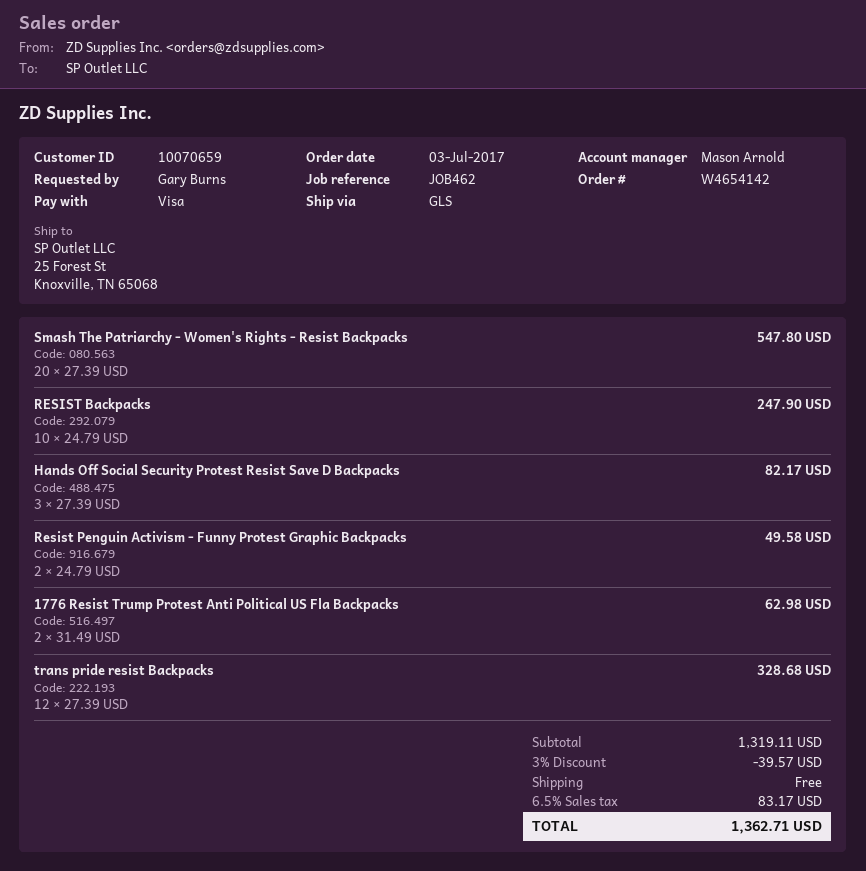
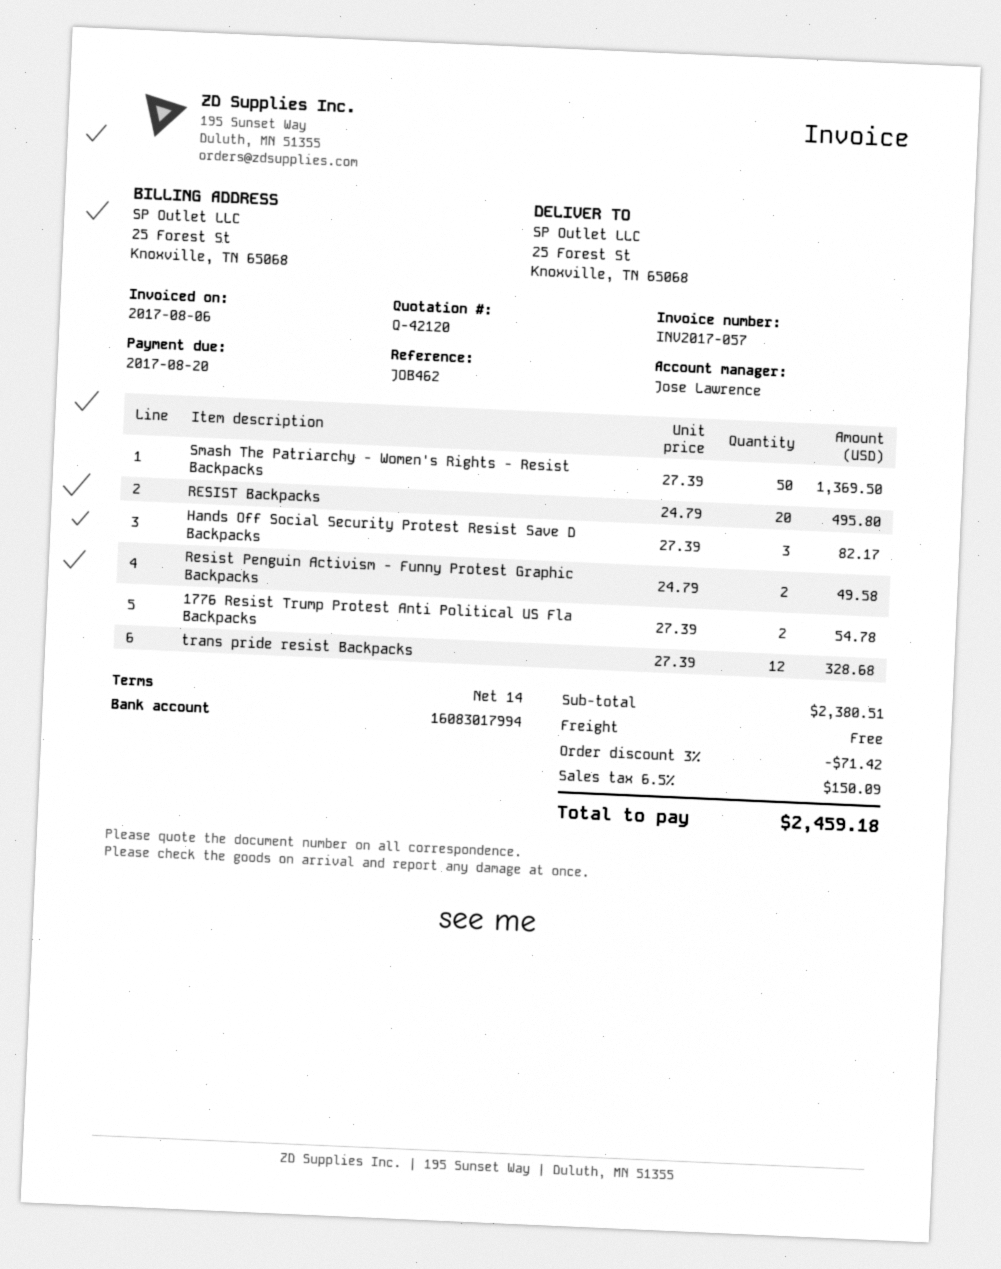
sales rep: Mason Arnold -> Jose Lawrence
Smash The Patriarchy - Women's Rights - Resist Backpacks: 20 x 27.39 = 547.80 -> 50 x 27.39 = 1369.50
RESIST Backpacks: 10 x 24.79 = 247.90 -> 20 x 24.79 = 495.80
1776 Resist Trump Protest Anti Political US Fla Backpacks: 2 x 31.49 = 62.98 -> 2 x 27.39 = 54.78
subtotal: 1319.11 -> 2380.51
discount: 3% = 39.57 -> 3% = 71.42
tax: 6.5% = 83.17 -> 6.5% = 150.09
total: 1362.71 -> 2459.18

